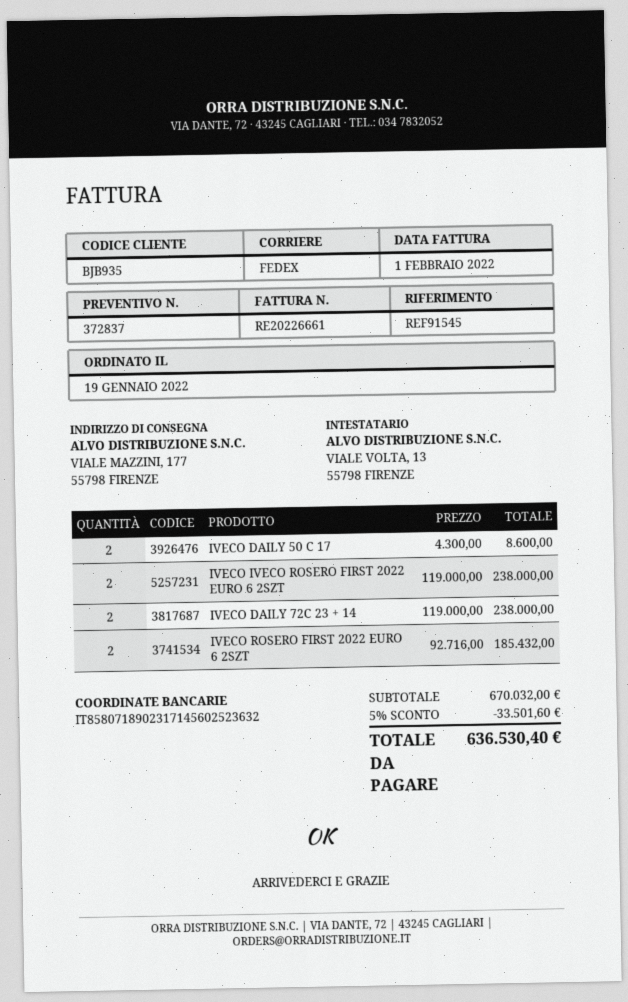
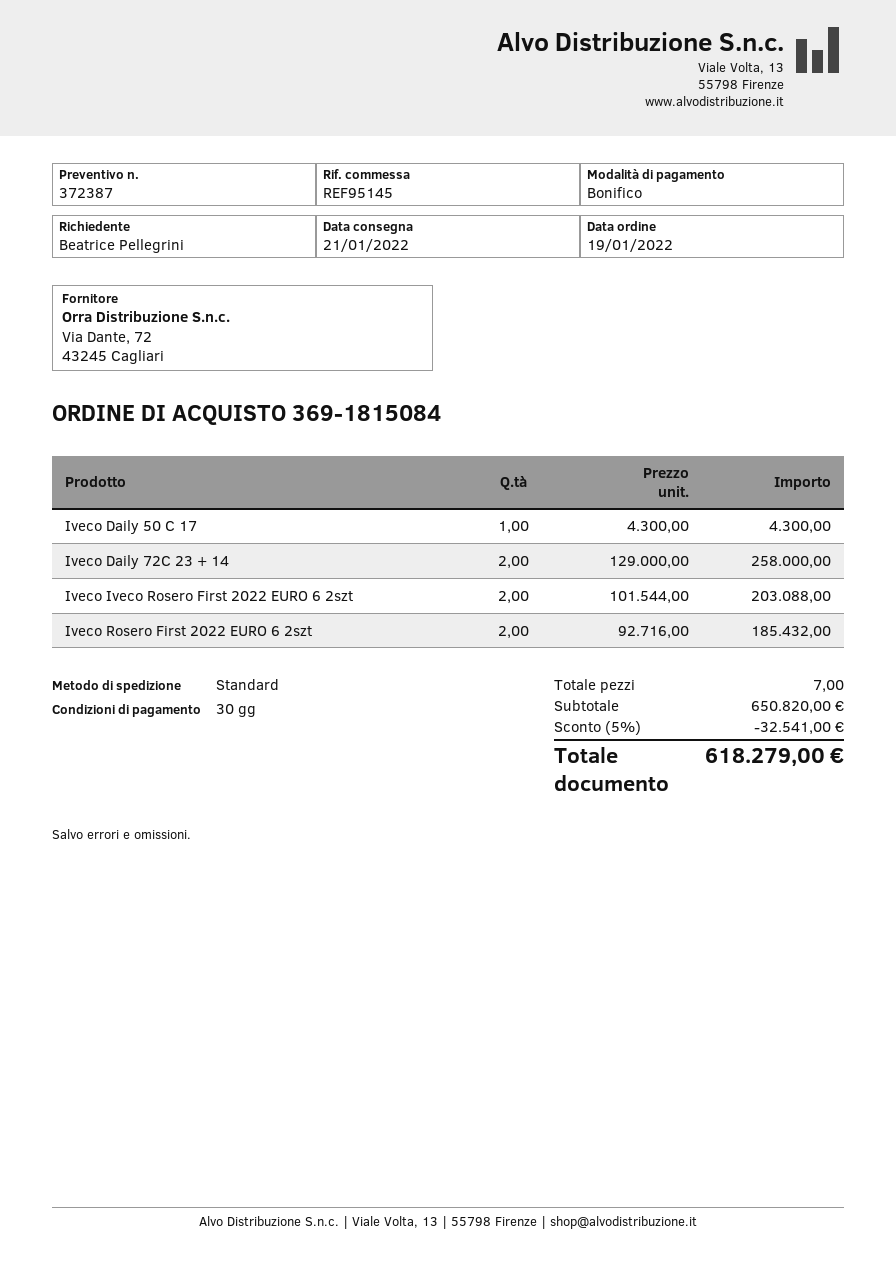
quote number: 372837 -> 372387
reference: REF91545 -> REF95145
shipping method: FedEx -> standard
IVECO DAILY 50 C 17: 2 x 4300.00 = 8600.00 -> 1 x 4300.00 = 4300.00
IVECO IVECO ROSERO FIRST 2022 EURO 6 2SZT: 2 x 119000.00 = 238000.00 -> 2 x 101544.00 = 203088.00
IVECO DAILY 72C 23 + 14: 2 x 119000.00 = 238000.00 -> 2 x 129000.00 = 258000.00
subtotal: 670032.00 -> 650820.00
discount: 5% = 33501.60 -> 5% = 32541.00
total: 636530.40 -> 618279.00

